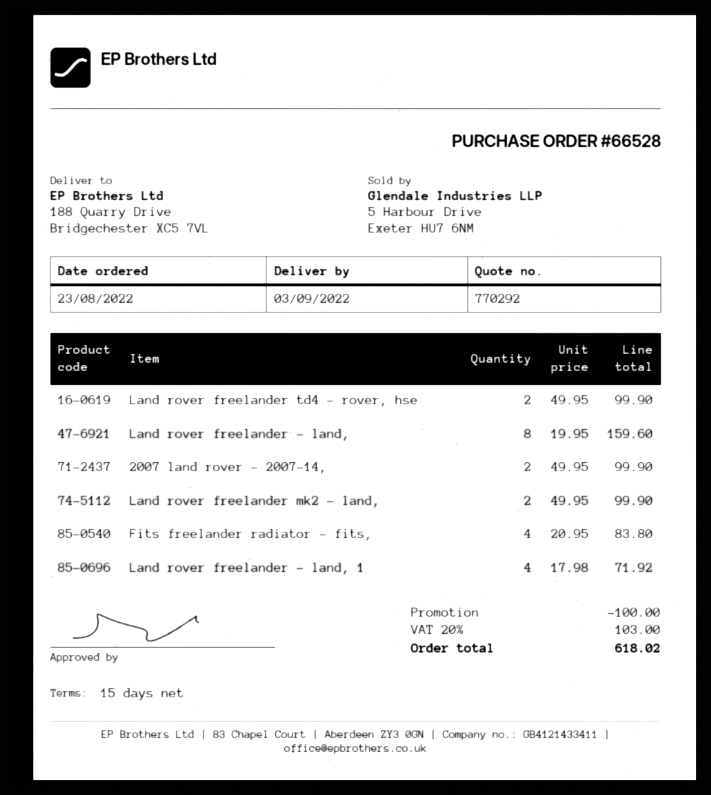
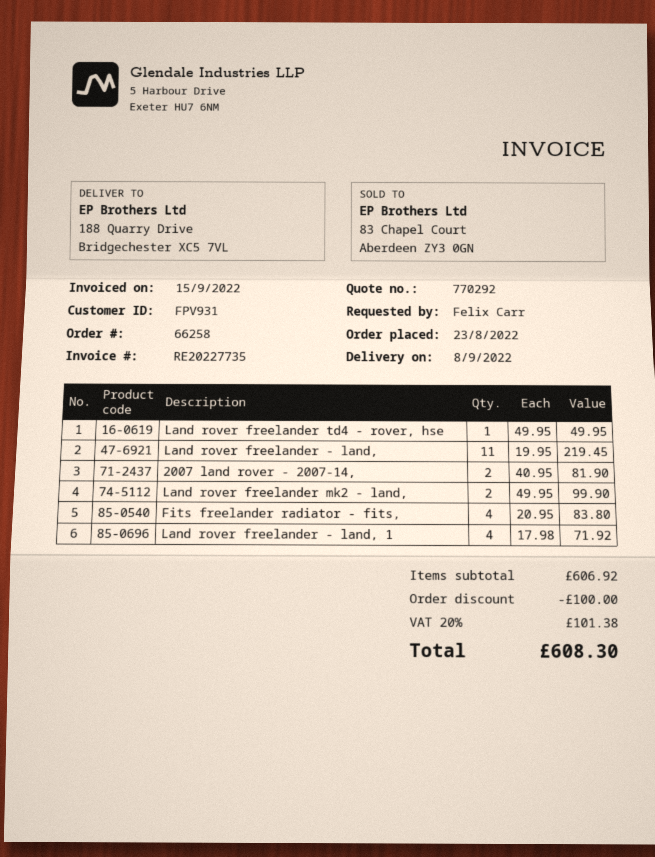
order number: 66528 -> 66258
delivery date: 2022-09-03 -> 2022-09-08
Land rover freelander td4 - rover, hse: 2 x 49.95 = 99.90 -> 1 x 49.95 = 49.95
Land rover freelander - land,: 8 x 19.95 = 159.60 -> 11 x 19.95 = 219.45
2007 land rover - 2007-14,: 2 x 49.95 = 99.90 -> 2 x 40.95 = 81.90
tax: 20% = 103.00 -> 20% = 101.38
total: 618.02 -> 608.30

